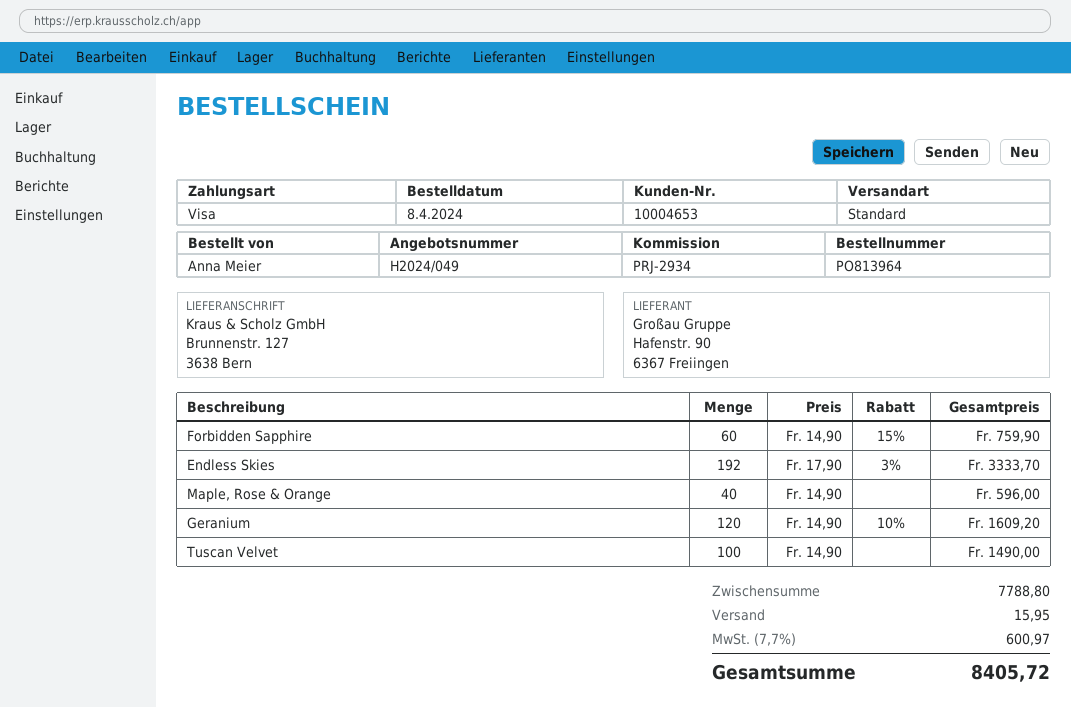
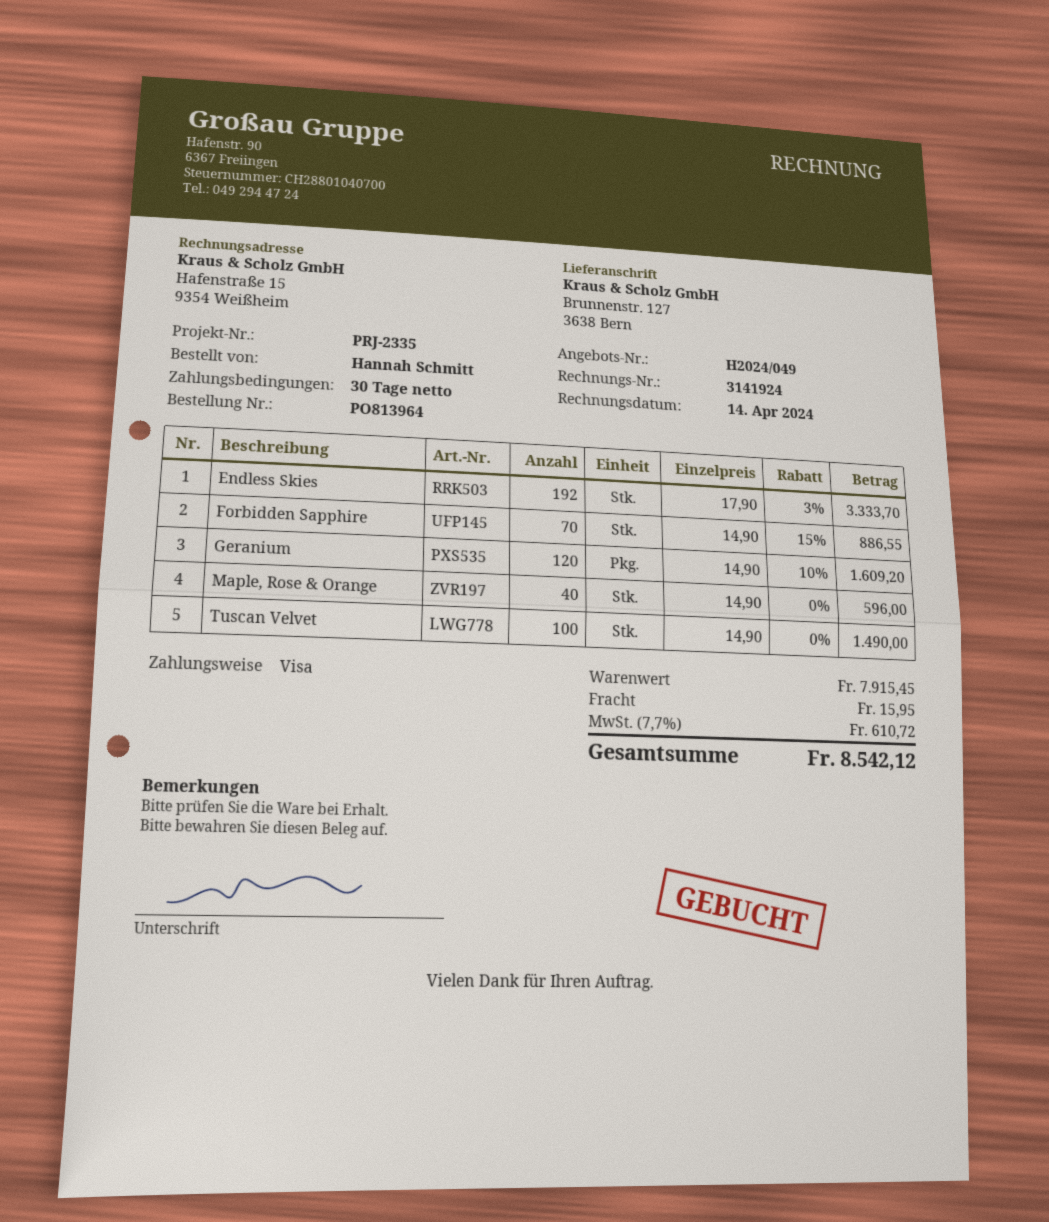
reference: PRJ-2934 -> PRJ-2335
ordered by: Anna Meier -> Hannah Schmitt
Forbidden Sapphire: 60 x 14.90 - 15% = 759.90 -> 70 x 14.90 - 15% = 886.55
subtotal: 7788.80 -> 7915.45
tax: 7.7% = 600.97 -> 7.7% = 610.72
total: 8405.72 -> 8542.12

